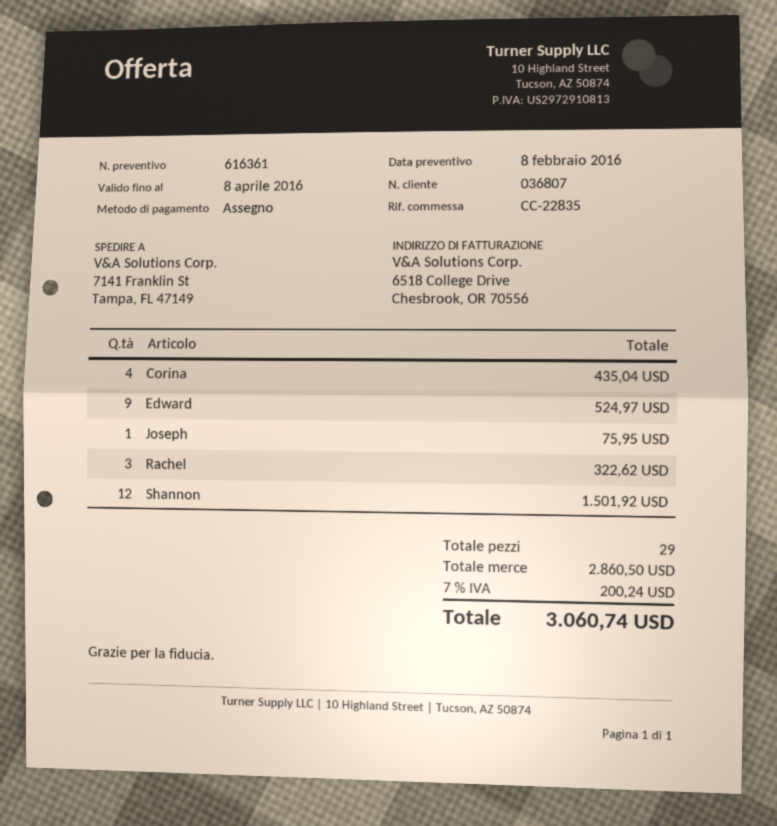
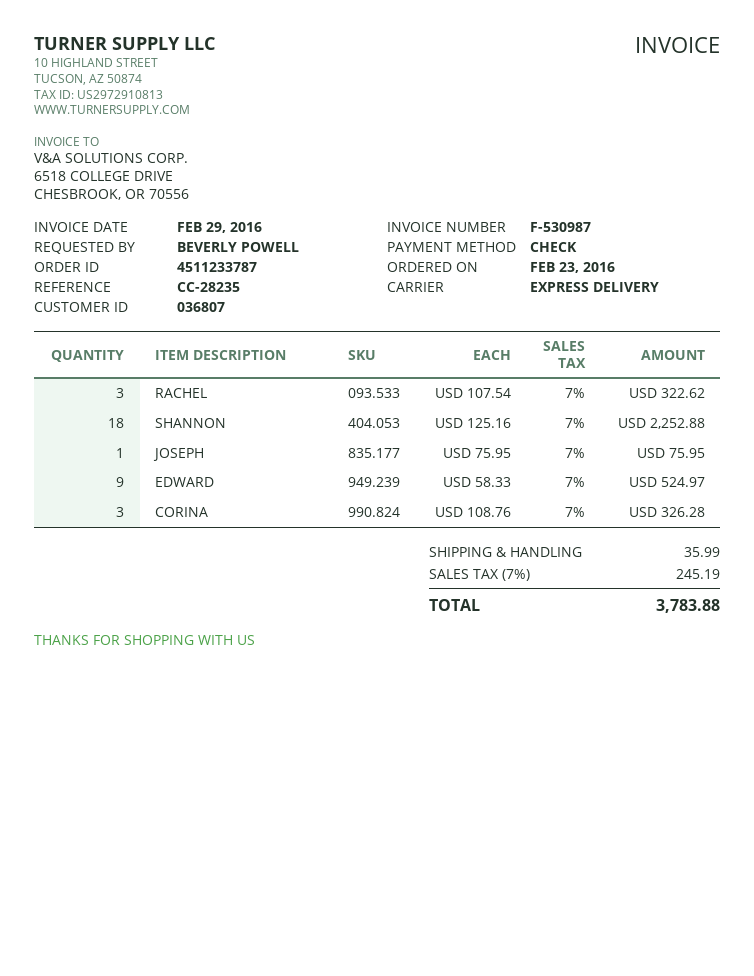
reference: CC-22835 -> CC-28235
Corina: 4 for 435.04 -> 3 for 326.28
Shannon: 12 for 1501.92 -> 18 for 2252.88
shipping: none -> 35.99
tax: 7% = 200.24 -> 7% = 245.19
total: 3060.74 -> 3783.88

